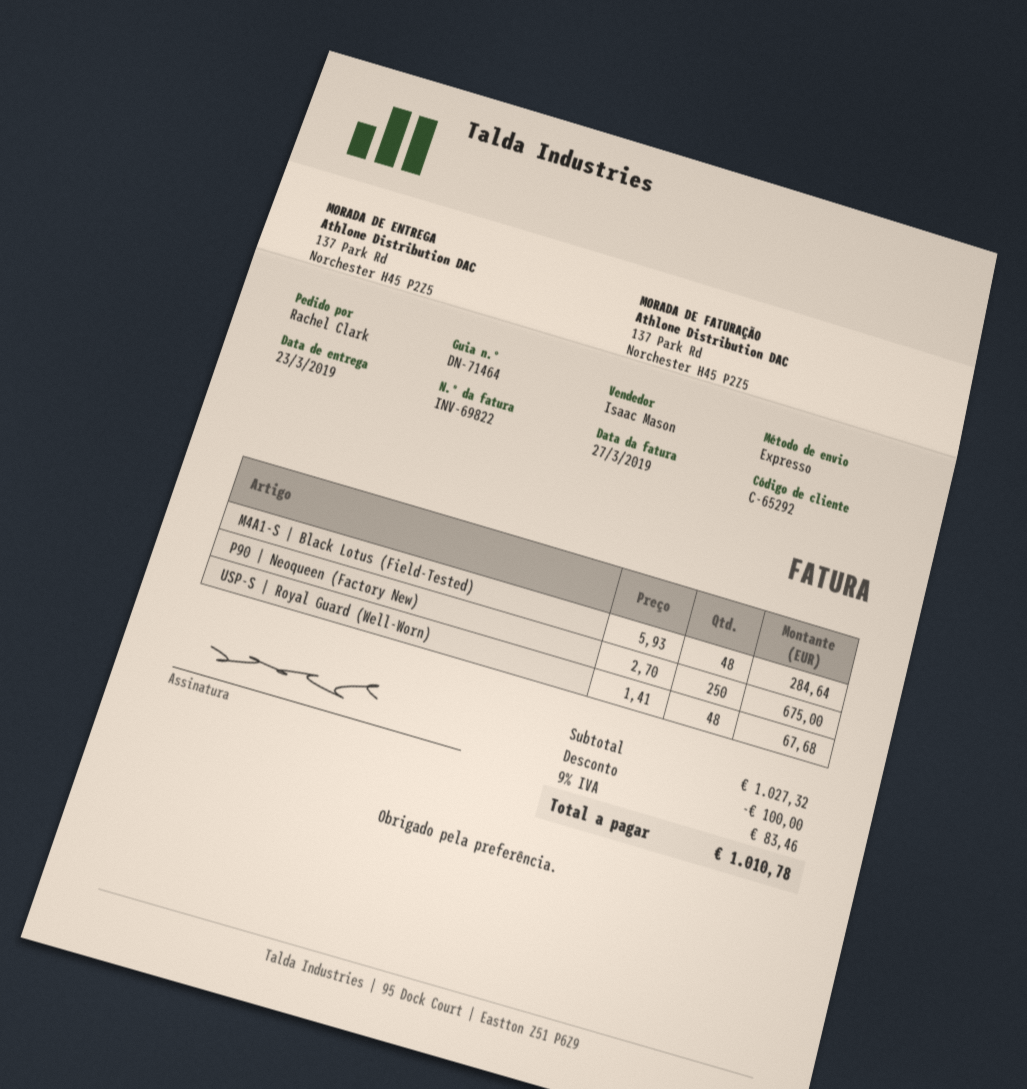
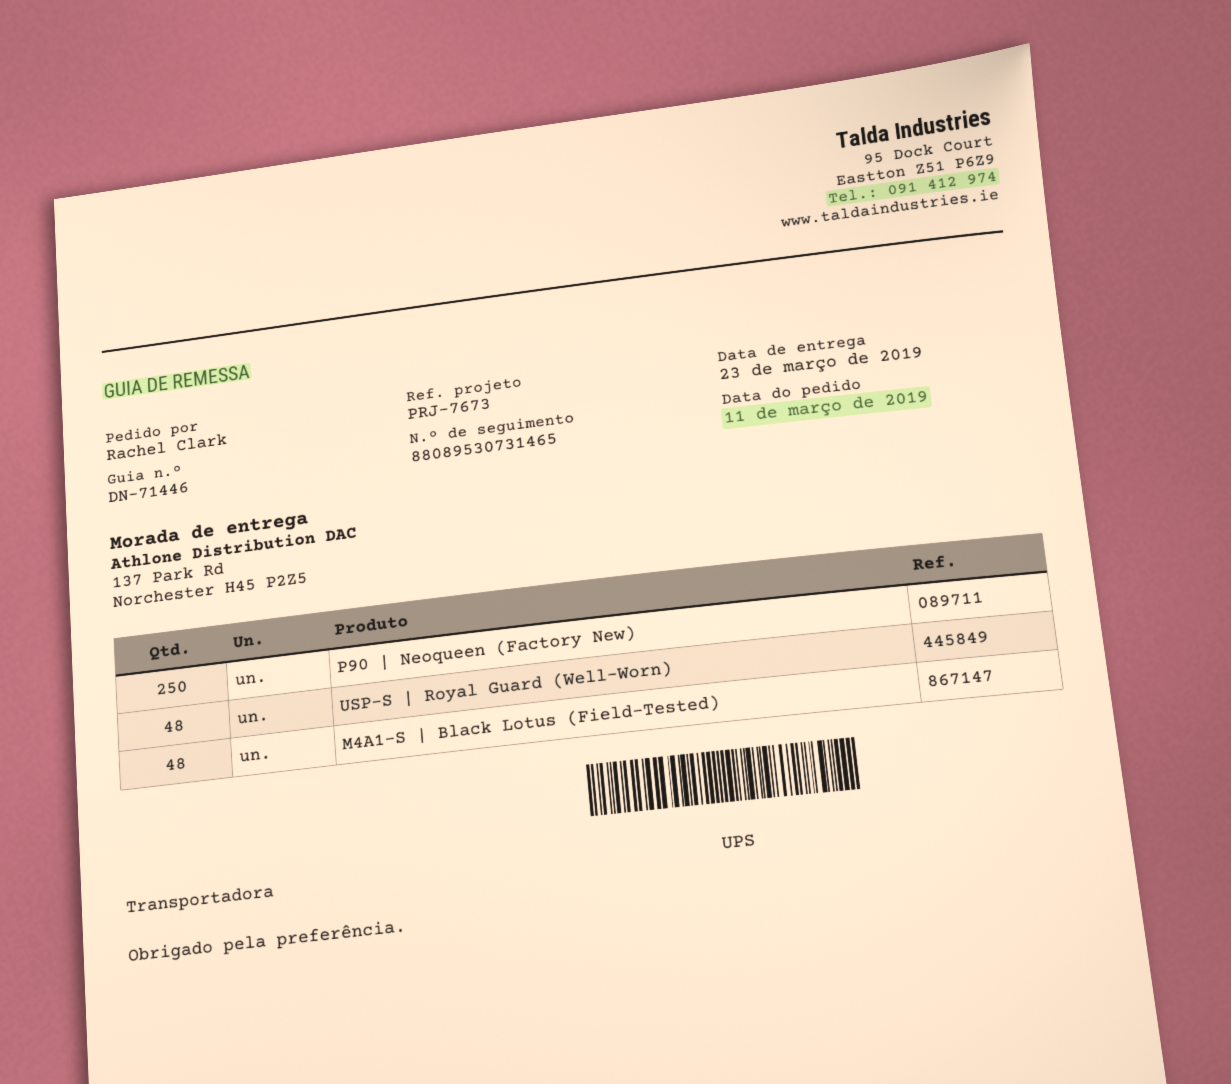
delivery note number: DN-71464 -> DN-71446
shipping method: express -> UPS

